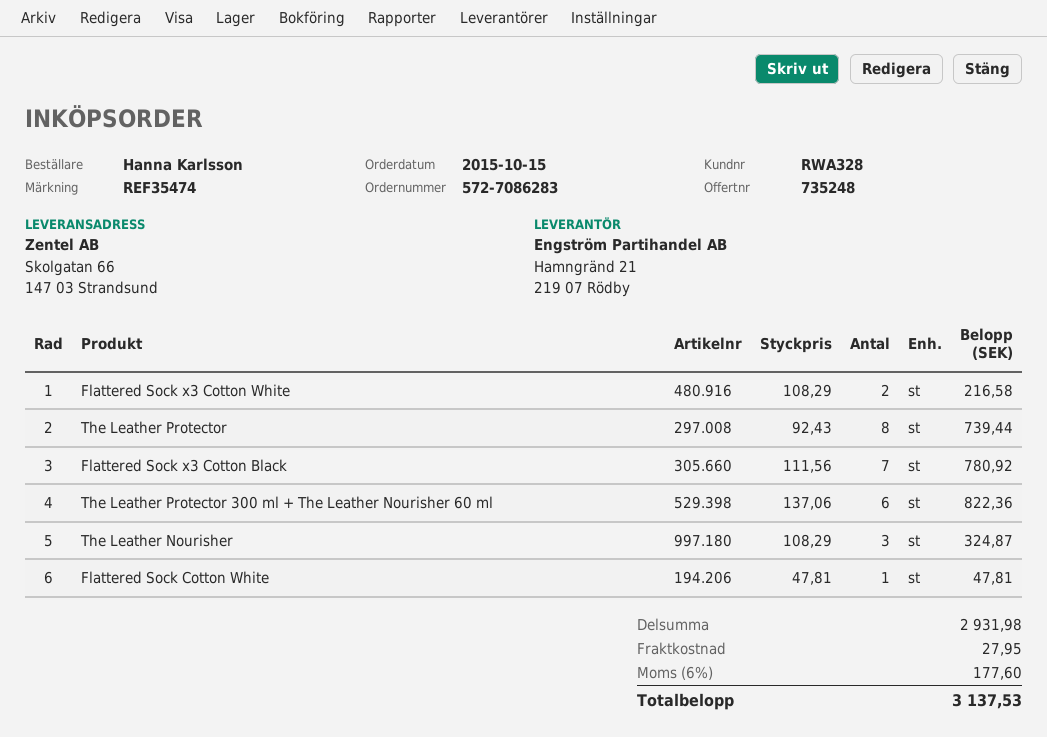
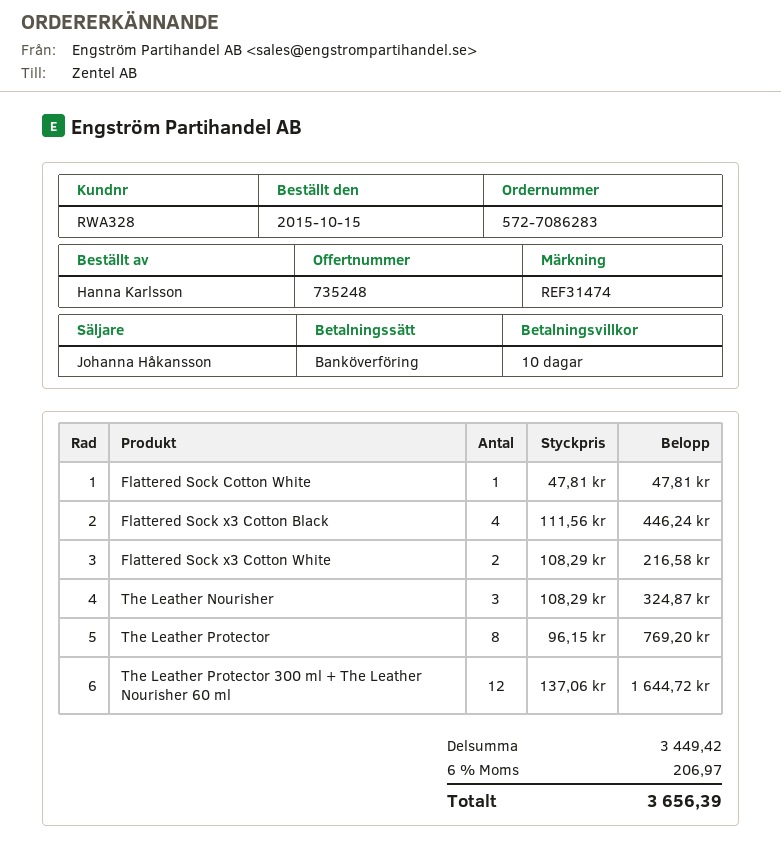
reference: REF35474 -> REF31474
The Leather Protector: 8 x 92.43 = 739.44 -> 8 x 96.15 = 769.20
Flattered Sock x3 Cotton Black: 7 x 111.56 = 780.92 -> 4 x 111.56 = 446.24
The Leather Protector 300 ml + The Leather Nourisher 60 ml: 6 x 137.06 = 822.36 -> 12 x 137.06 = 1644.72
subtotal: 2931.98 -> 3449.42
shipping: 27.95 -> none
tax: 6% = 177.60 -> 6% = 206.97
total: 3137.53 -> 3656.39

